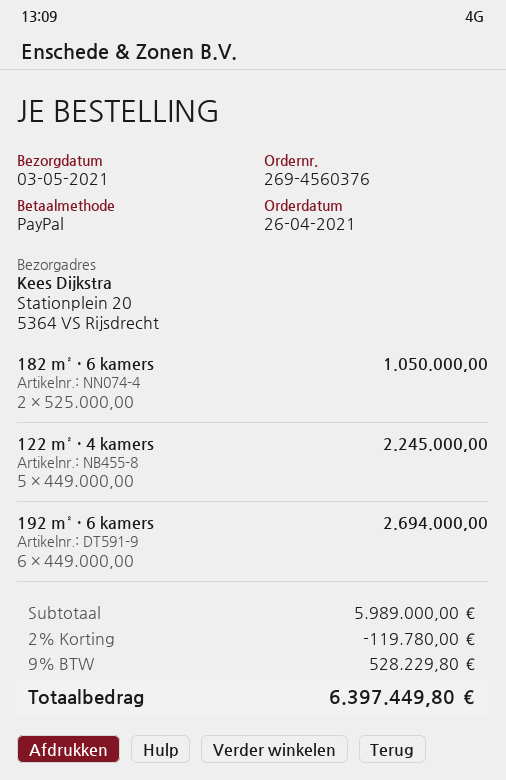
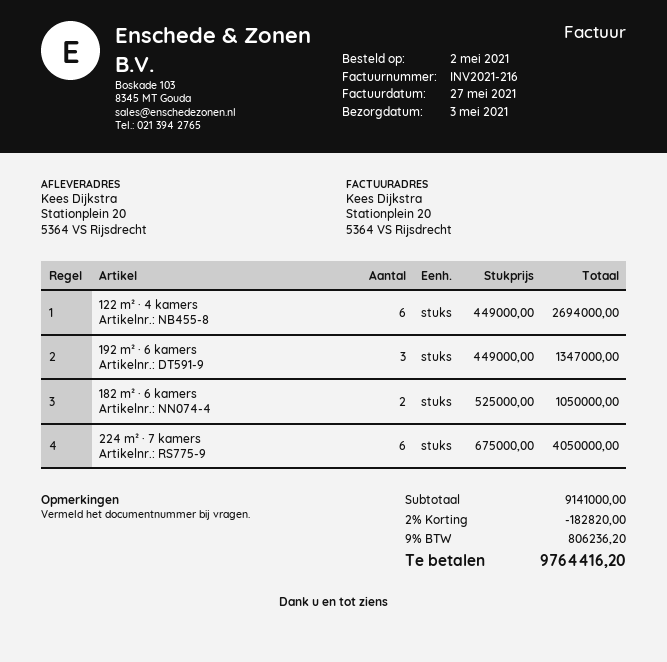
order date: 2021-04-26 -> 2021-05-02
122 m² · 4 kamers: 5 x 449000.00 = 2245000.00 -> 6 x 449000.00 = 2694000.00
192 m² · 6 kamers: 6 x 449000.00 = 2694000.00 -> 3 x 449000.00 = 1347000.00
224 m² · 7 kamers: none -> 6 x 675000.00 = 4050000.00
subtotal: 5989000.00 -> 9141000.00
discount: 2% = 119780.00 -> 2% = 182820.00
tax: 9% = 528229.80 -> 9% = 806236.20
total: 6397449.80 -> 9764416.20

